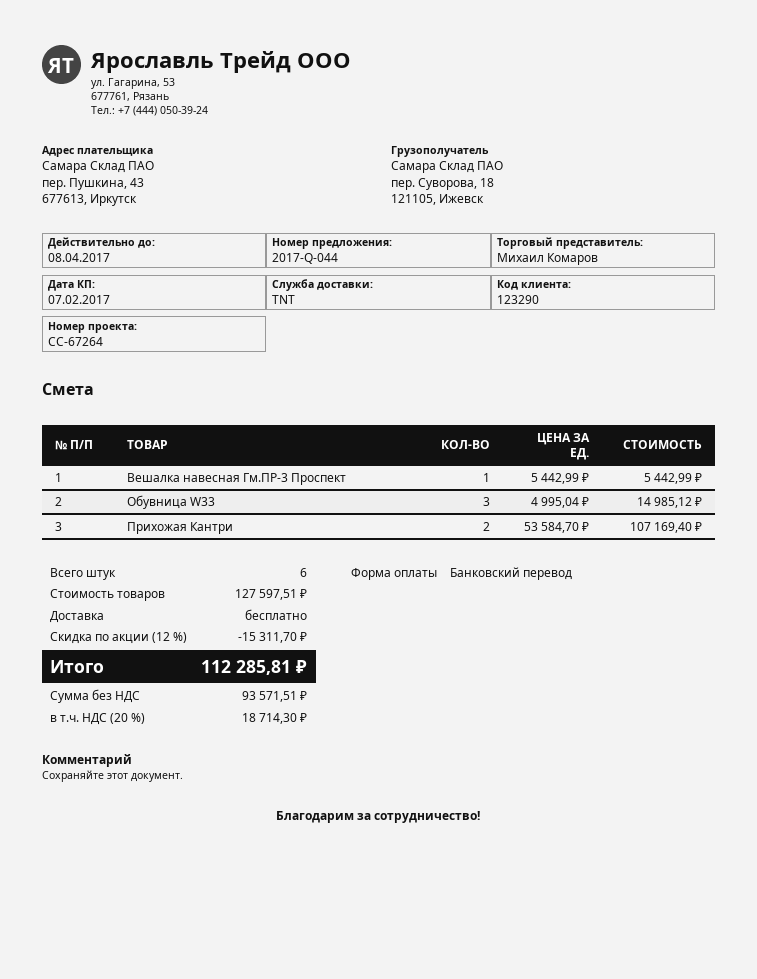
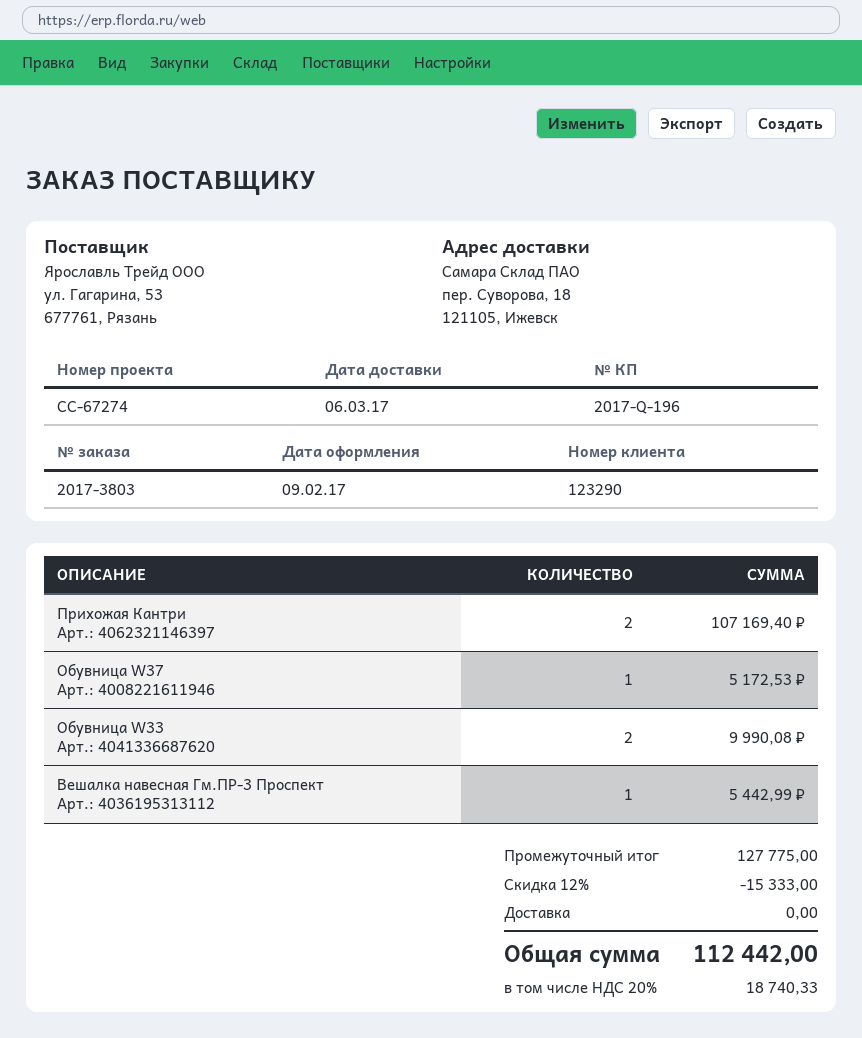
quote number: 2017-Q-044 -> 2017-Q-196
reference: CC-67264 -> CC-67274
Обувница W33: 3 for 14985.12 -> 2 for 9990.08
Обувница W37: none -> 1 for 5172.53
subtotal: 127597.51 -> 127775.00
discount: 12% = 15311.70 -> 12% = 15333.00
tax: 20% = 18714.30 -> 20% = 18740.33
total: 112285.81 -> 112442.00

